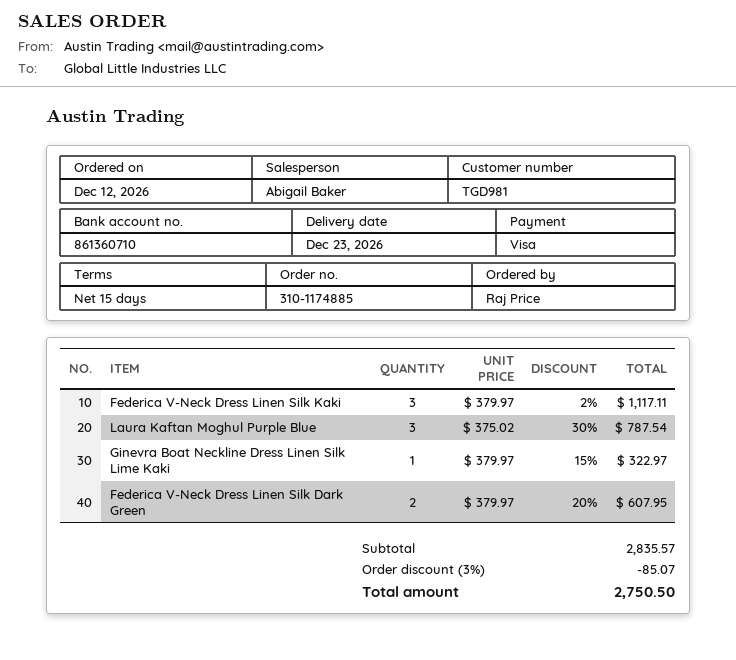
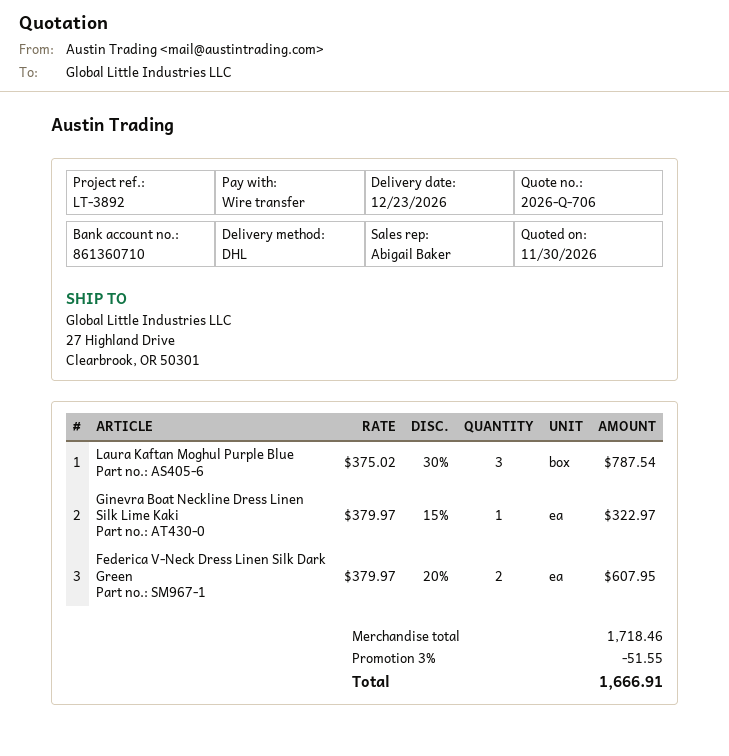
payment method: Visa -> bank transfer
Federica V-Neck Dress Linen Silk Kaki: 3 x 379.97 - 2% = 1117.11 -> none
subtotal: 2835.57 -> 1718.46
discount: 3% = 85.07 -> 3% = 51.55
total: 2750.50 -> 1666.91

